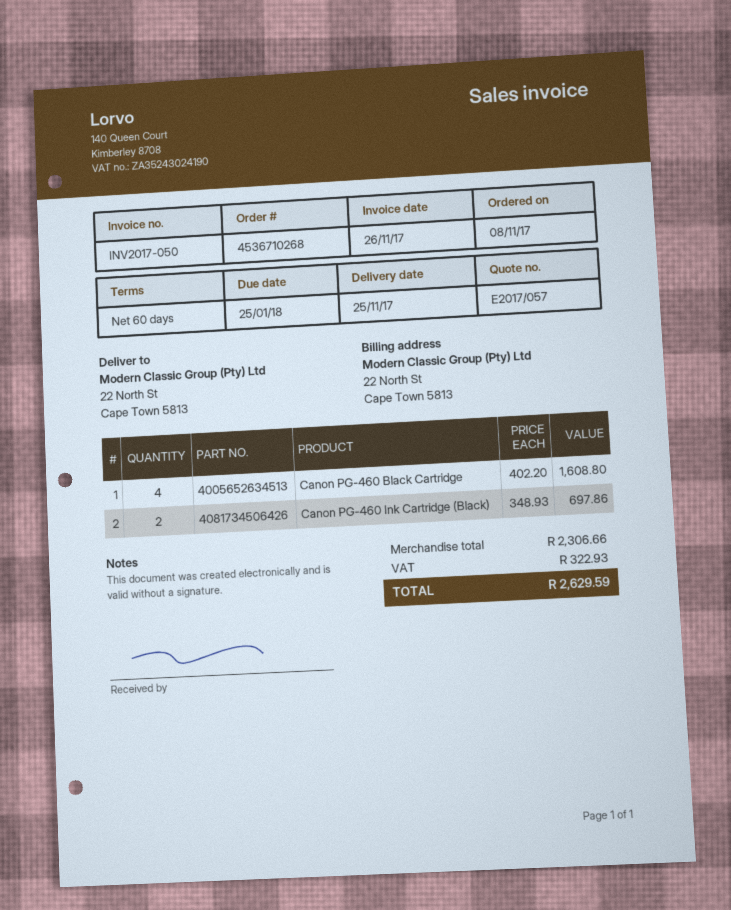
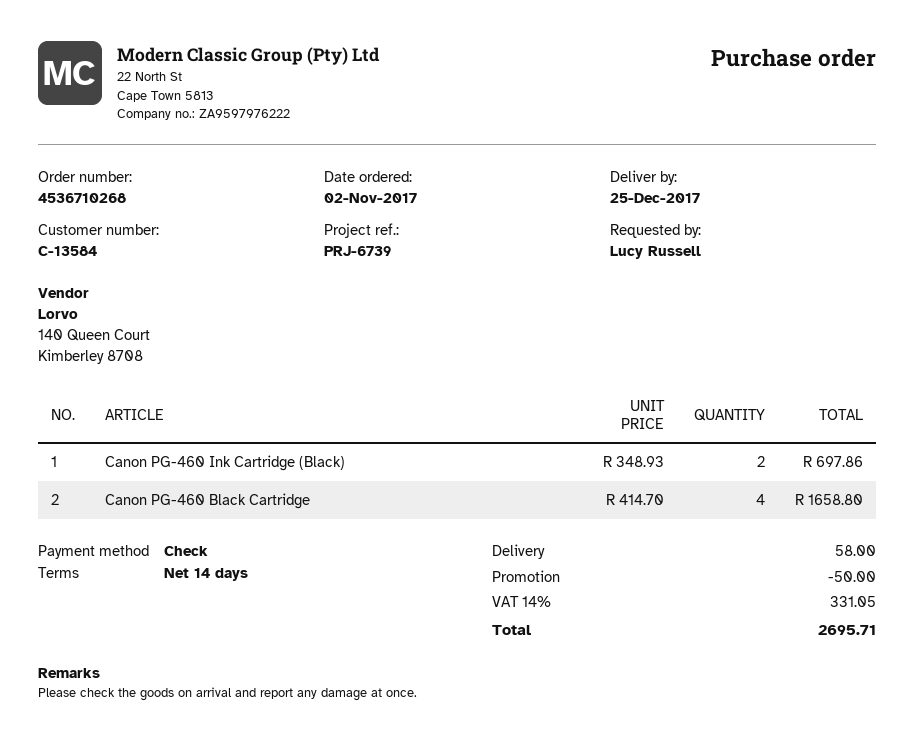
order date: 2017-11-08 -> 2017-11-02
delivery date: 2017-11-25 -> 2017-12-25
payment terms: 60 days -> 14 days
Canon PG-460 Black Cartridge: 4 x 402.20 = 1608.80 -> 4 x 414.70 = 1658.80
discount: none -> 50.00
shipping: none -> 58.00
tax: 322.93 -> 331.05
total: 2629.59 -> 2695.71

